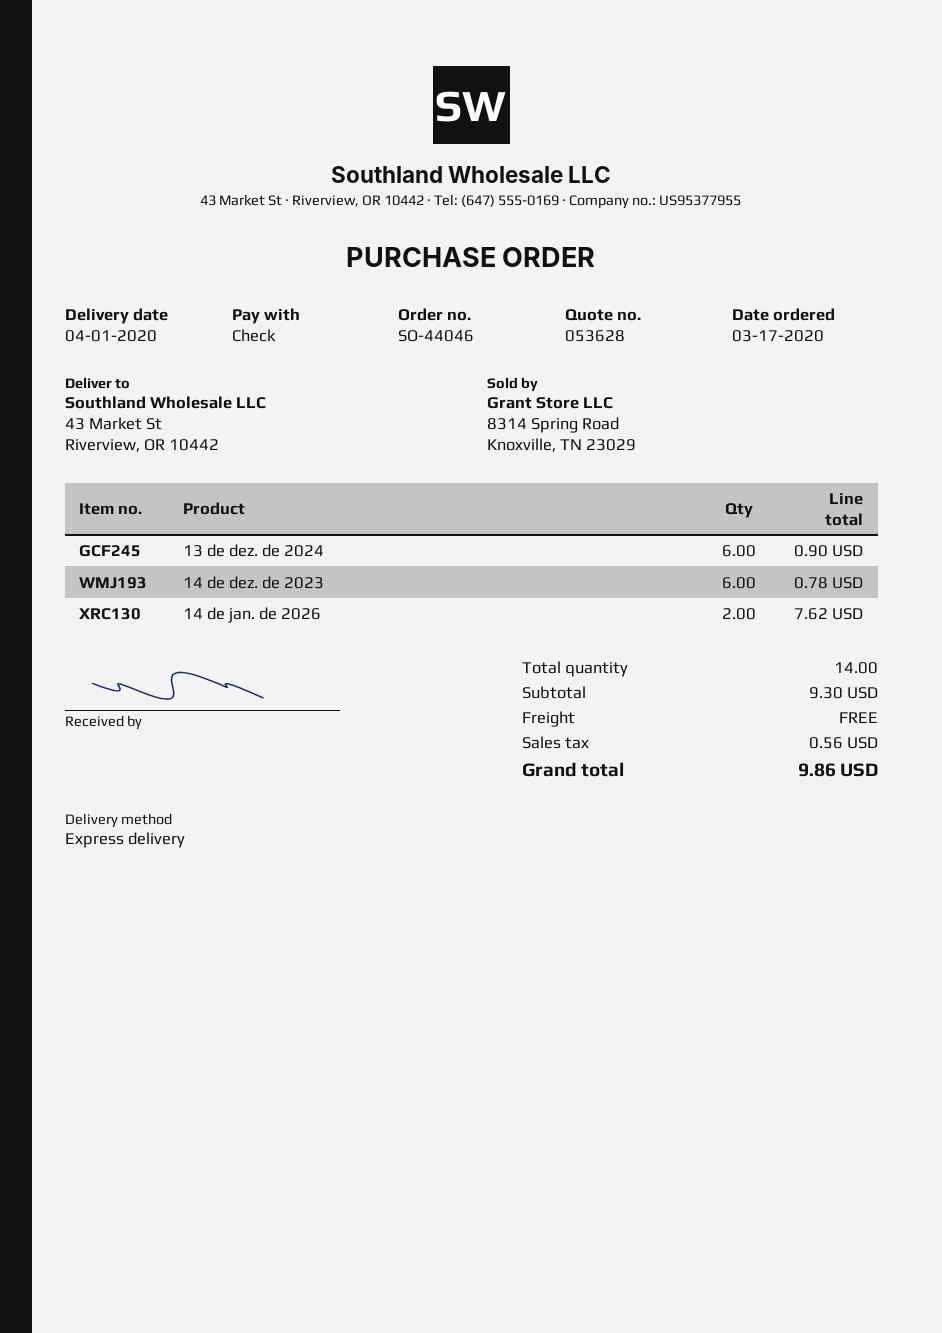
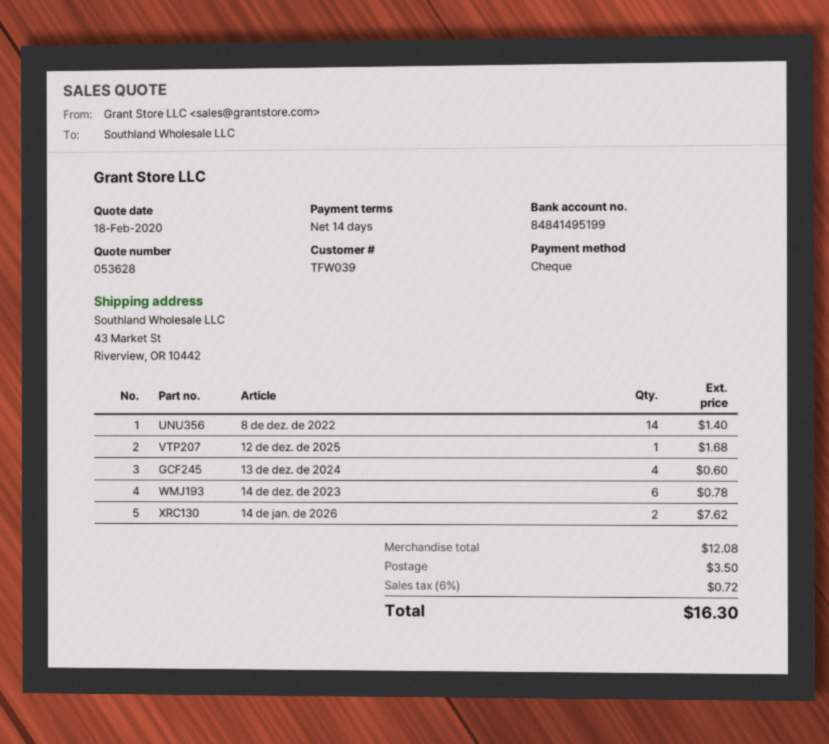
13 de dez. de 2024: 6 for 0.90 -> 4 for 0.60
8 de dez. de 2022: none -> 14 for 1.40
12 de dez. de 2025: none -> 1 for 1.68
subtotal: 9.30 -> 12.08
shipping: 0.00 -> 3.50
tax: 0.56 -> 0.72
total: 9.86 -> 16.30

